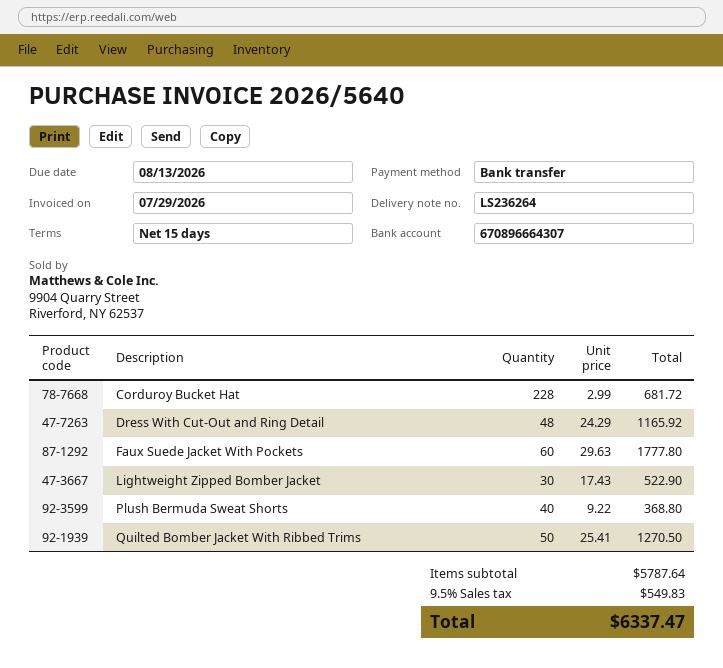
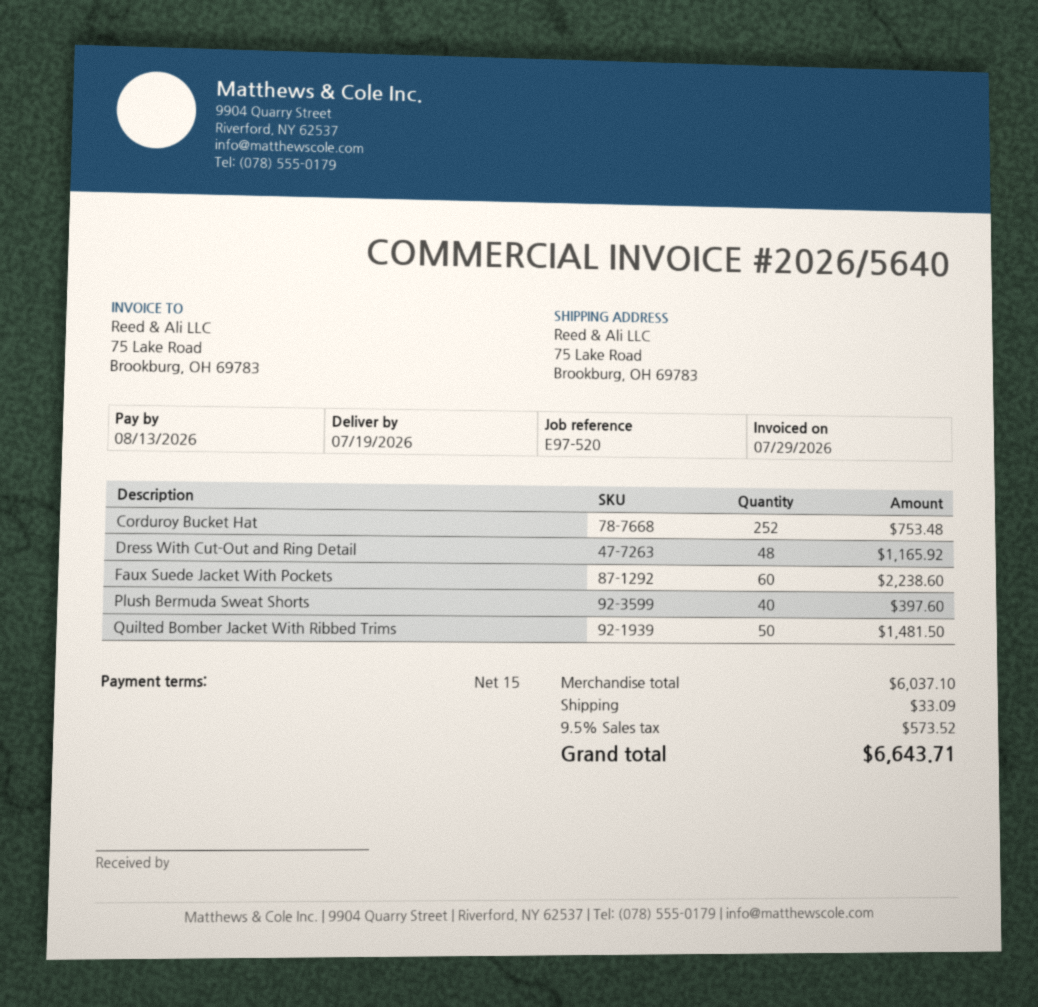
Corduroy Bucket Hat: 228 for 681.72 -> 252 for 753.48
Faux Suede Jacket With Pockets: 60 for 1777.80 -> 60 for 2238.60
Lightweight Zipped Bomber Jacket: 30 for 522.90 -> none
Plush Bermuda Sweat Shorts: 40 for 368.80 -> 40 for 397.60
Quilted Bomber Jacket With Ribbed Trims: 50 for 1270.50 -> 50 for 1481.50
subtotal: 5787.64 -> 6037.10
shipping: none -> 33.09
tax: 9.5% = 549.83 -> 9.5% = 573.52
total: 6337.47 -> 6643.71

